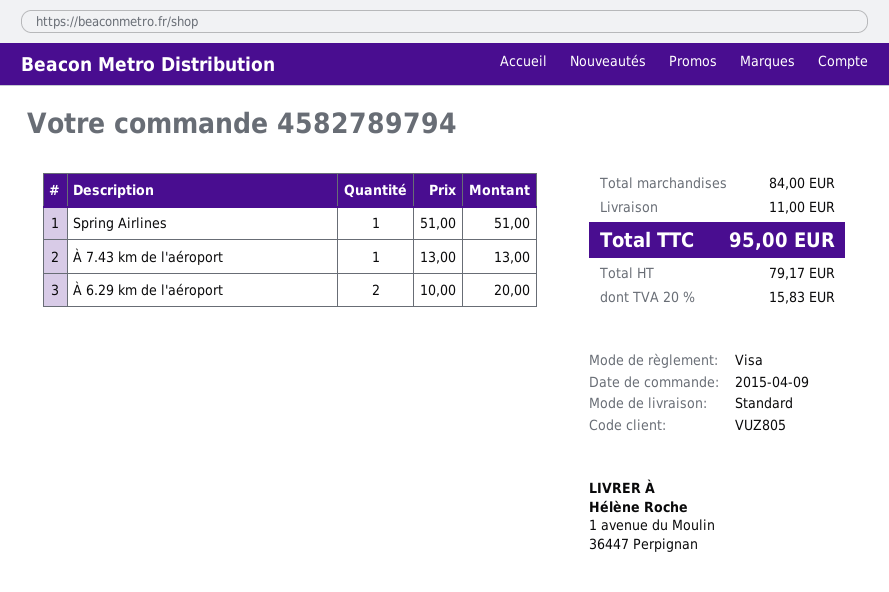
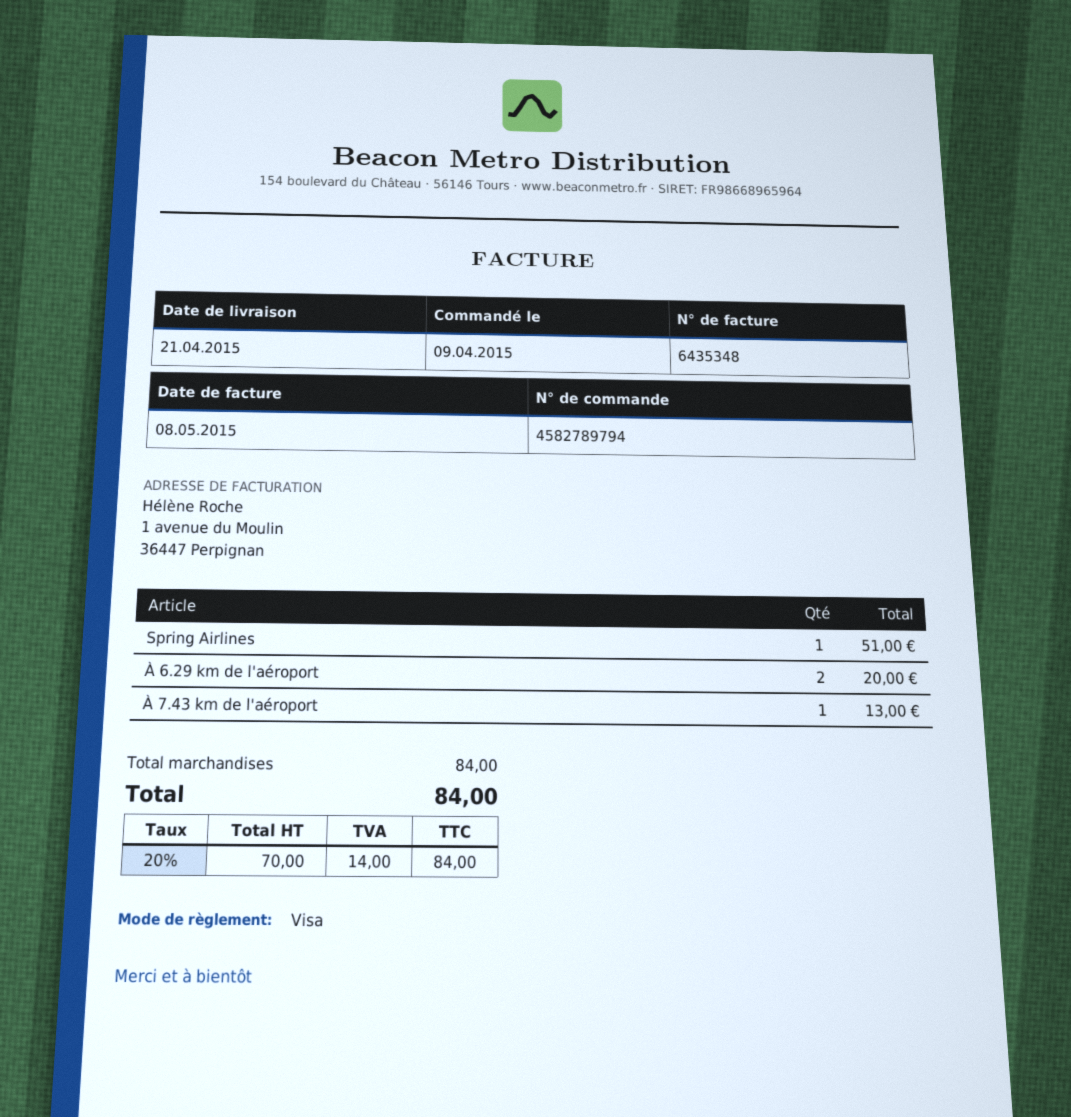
shipping: 11.00 -> none
net: 79.17 -> 70.00
tax: 20% = 15.83 -> 20% = 14.00
total: 95.00 -> 84.00

